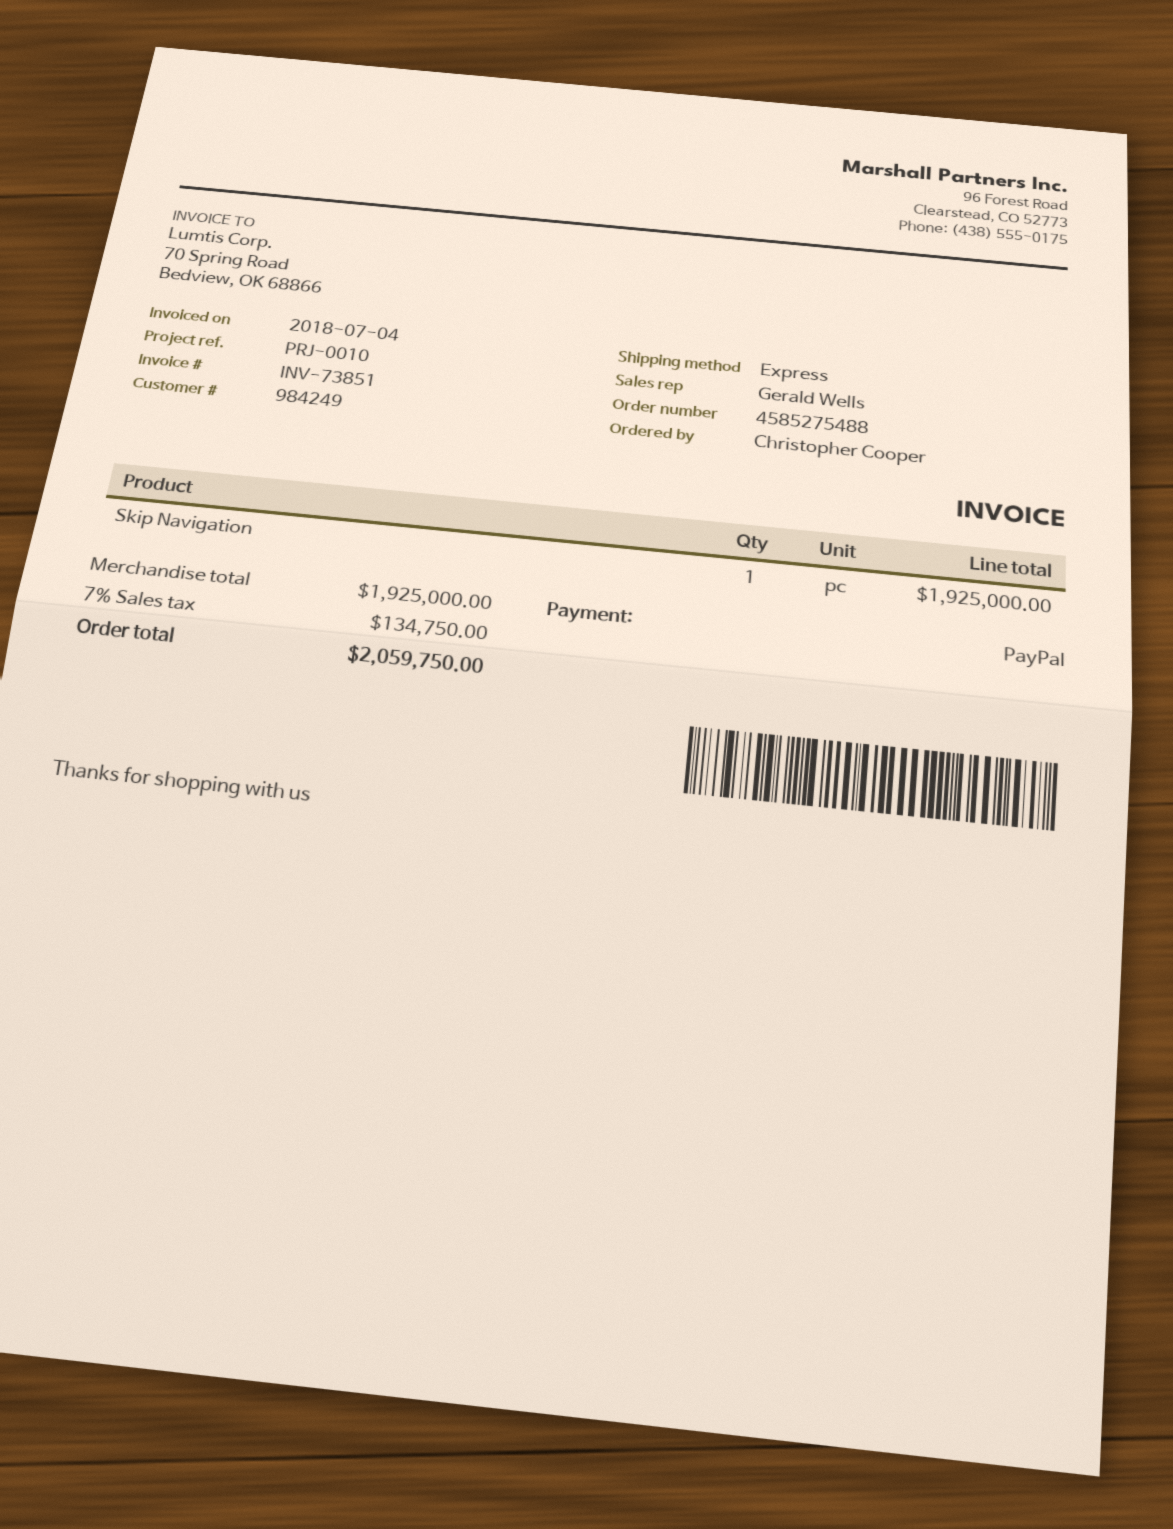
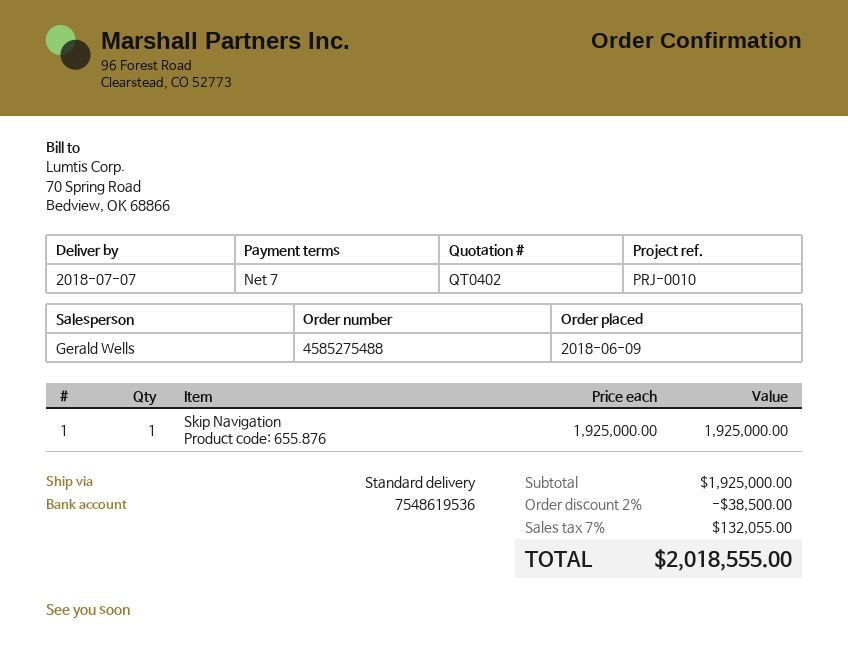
shipping method: express -> standard
discount: none -> 2% = 38500.00
tax: 7% = 134750.00 -> 7% = 132055.00
total: 2059750.00 -> 2018555.00

